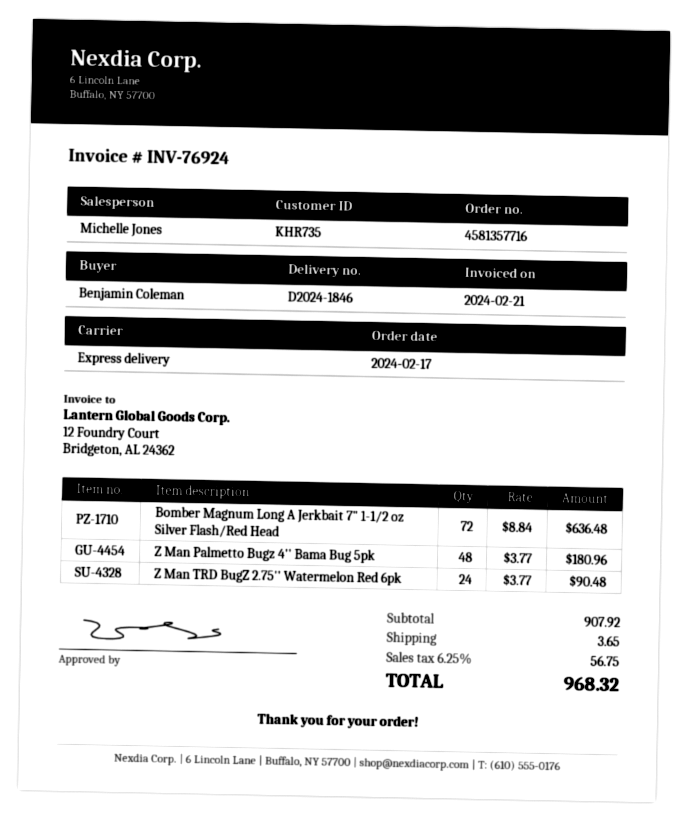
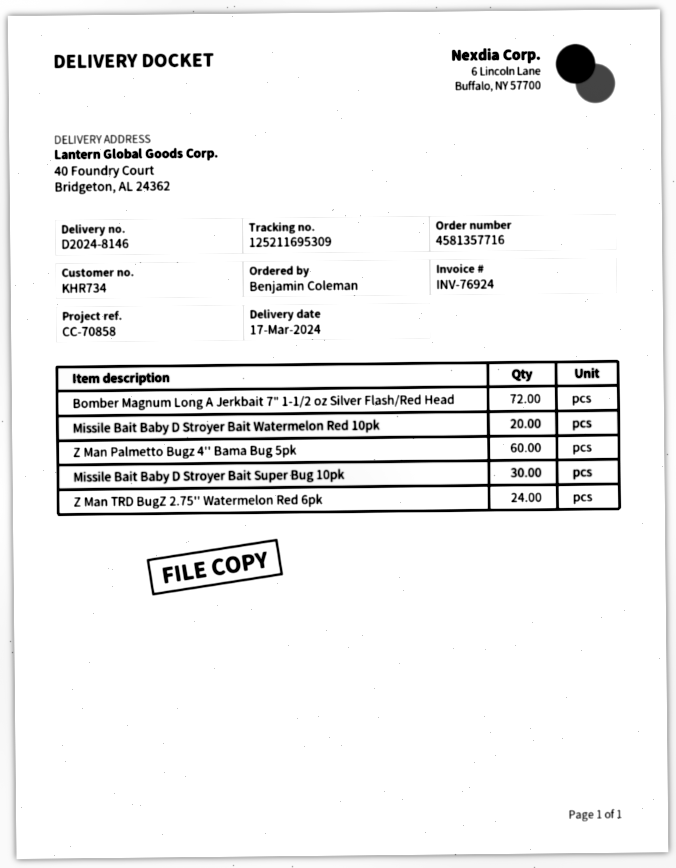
delivery note number: D2024-1846 -> D2024-8146
customer number: KHR735 -> KHR734
Z Man Palmetto Bugz 4'' Bama Bug 5pk: 48 -> 60
Missile Bait Baby D Stroyer Bait Watermelon Red 10pk: none -> 20
Missile Bait Baby D Stroyer Bait Super Bug 10pk: none -> 30

